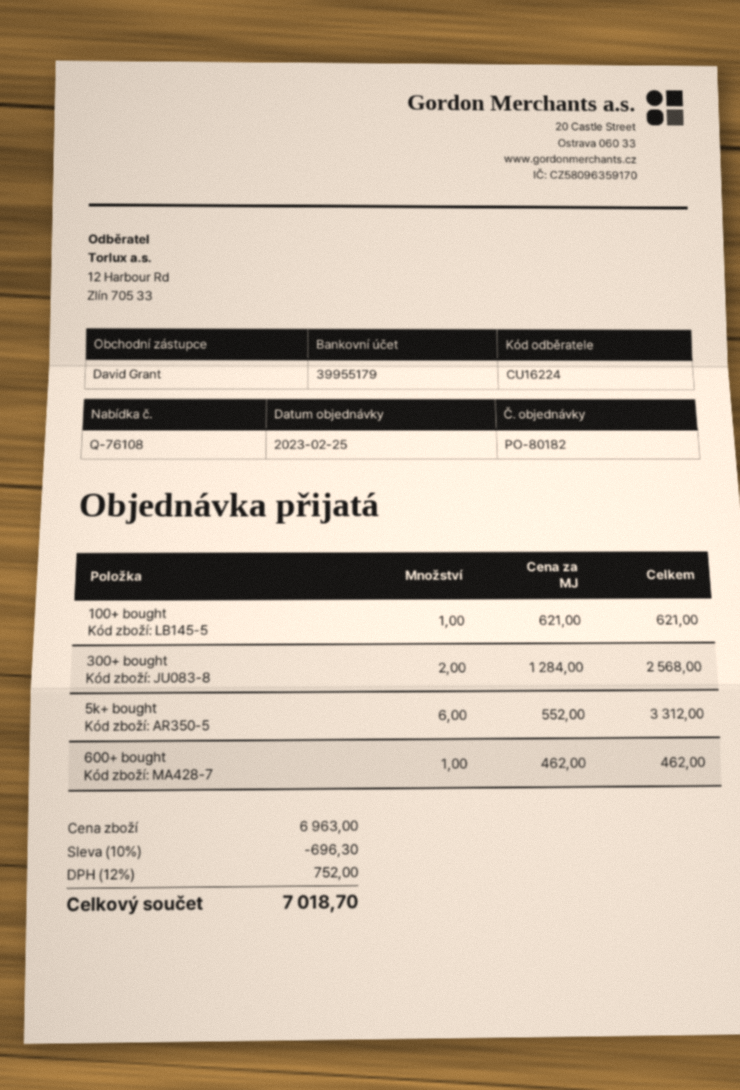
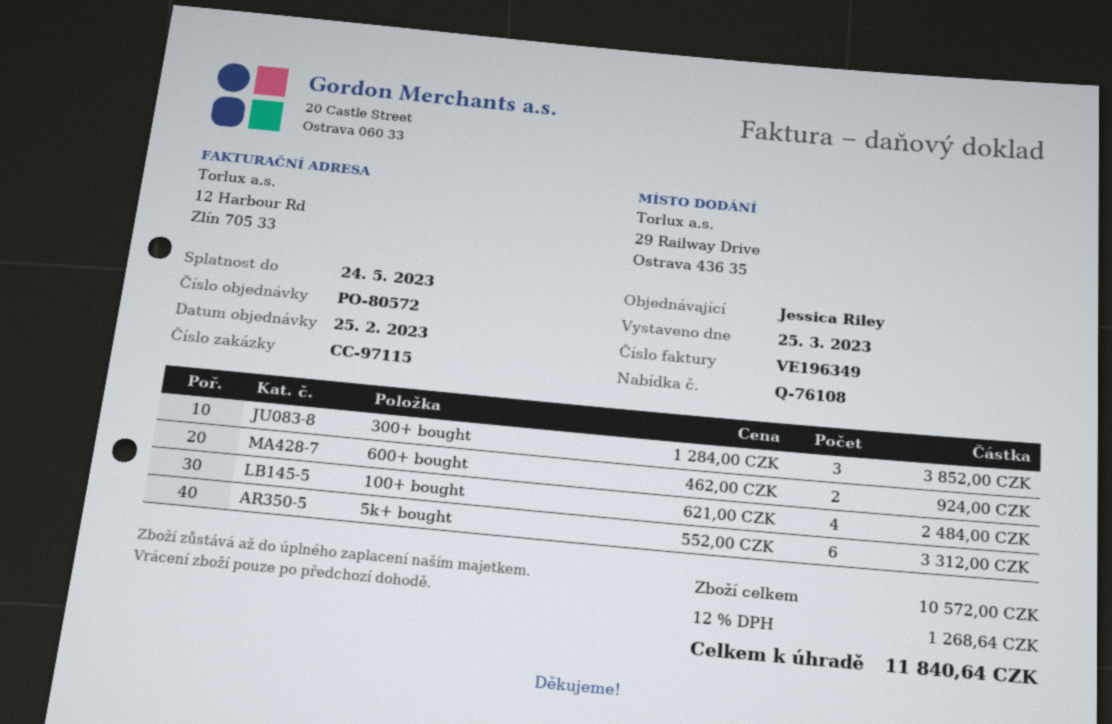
order number: PO-80182 -> PO-80572
100+ bought: 1 x 621.00 = 621.00 -> 4 x 621.00 = 2484.00
300+ bought: 2 x 1284.00 = 2568.00 -> 3 x 1284.00 = 3852.00
600+ bought: 1 x 462.00 = 462.00 -> 2 x 462.00 = 924.00
subtotal: 6963.00 -> 10572.00
discount: 10% = 696.30 -> none
tax: 12% = 752.00 -> 12% = 1268.64
total: 7018.70 -> 11840.64

